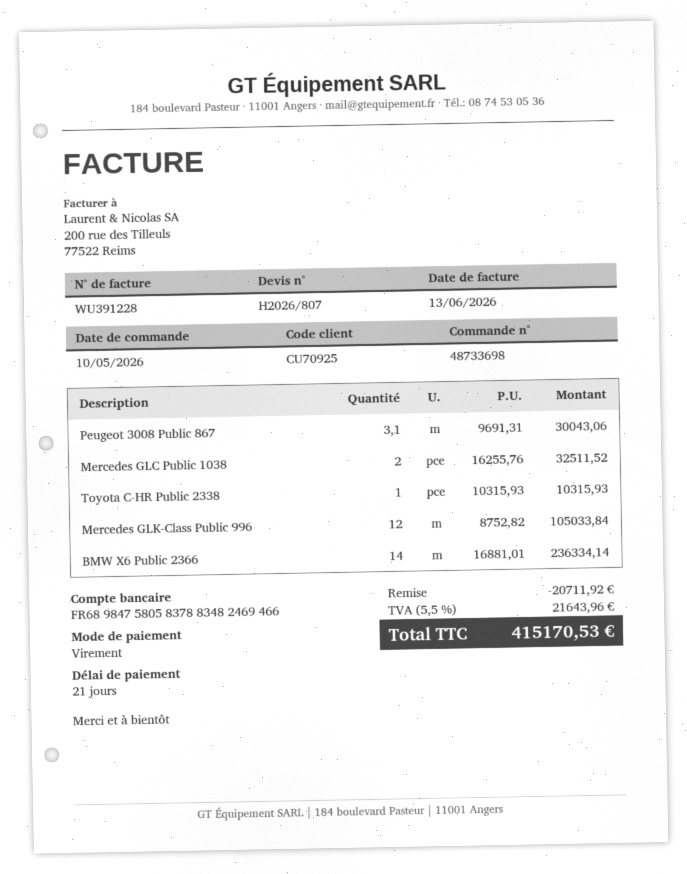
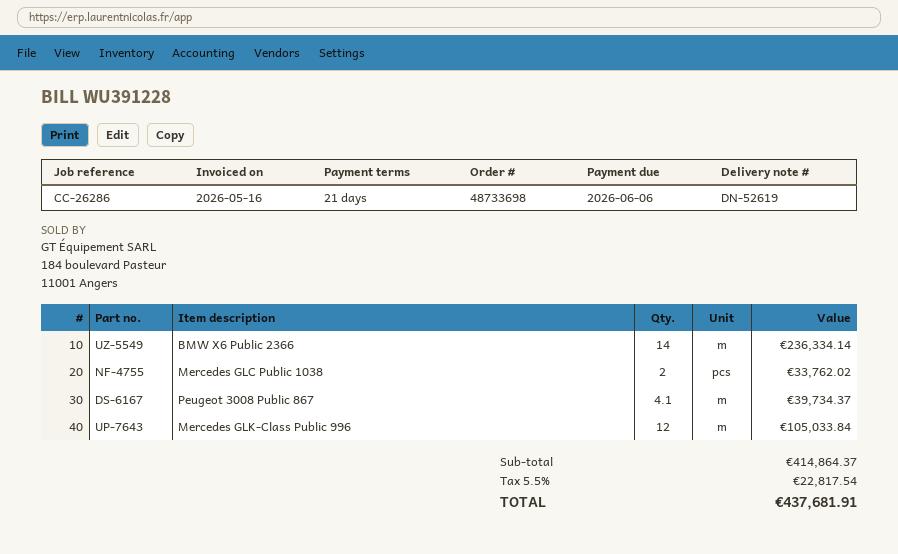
invoice date: 2026-06-13 -> 2026-05-16
Peugeot 3008 Public 867: 3.1 for 30043.06 -> 4.1 for 39734.37
Mercedes GLC Public 1038: 2 for 32511.52 -> 2 for 33762.02
Toyota C-HR Public 2338: 1 for 10315.93 -> none
discount: 20711.92 -> none
tax: 5.5% = 21643.96 -> 5.5% = 22817.54
total: 415170.53 -> 437681.91

